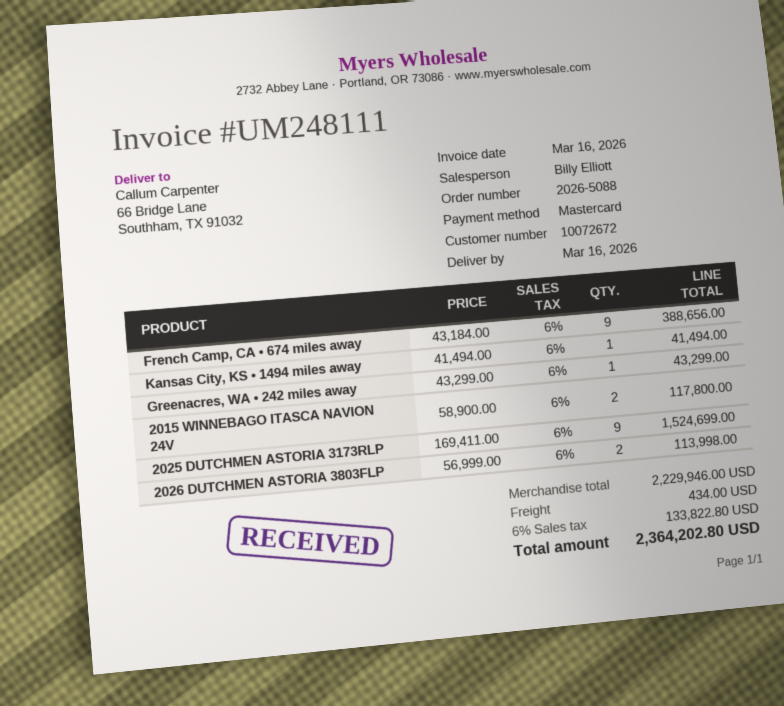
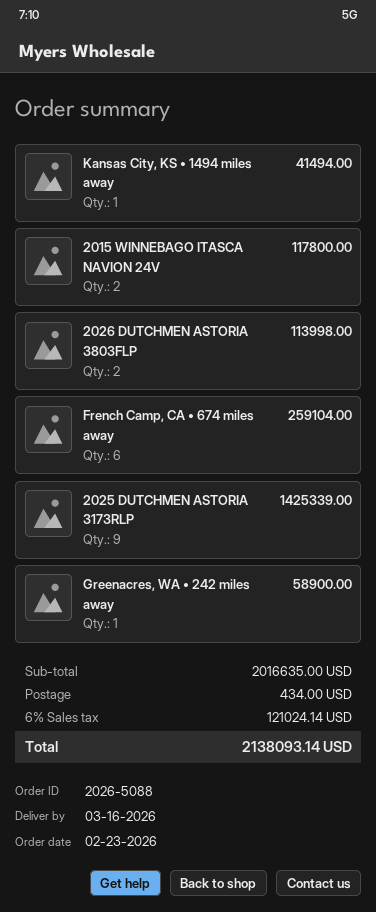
French Camp, CA • 674 miles away: 9 for 388656.00 -> 6 for 259104.00
Greenacres, WA • 242 miles away: 1 for 43299.00 -> 1 for 58900.00
2025 DUTCHMEN ASTORIA 3173RLP: 9 for 1524699.00 -> 9 for 1425339.00
subtotal: 2229946.00 -> 2016635.00
tax: 6% = 133822.80 -> 6% = 121024.14
total: 2364202.80 -> 2138093.14

